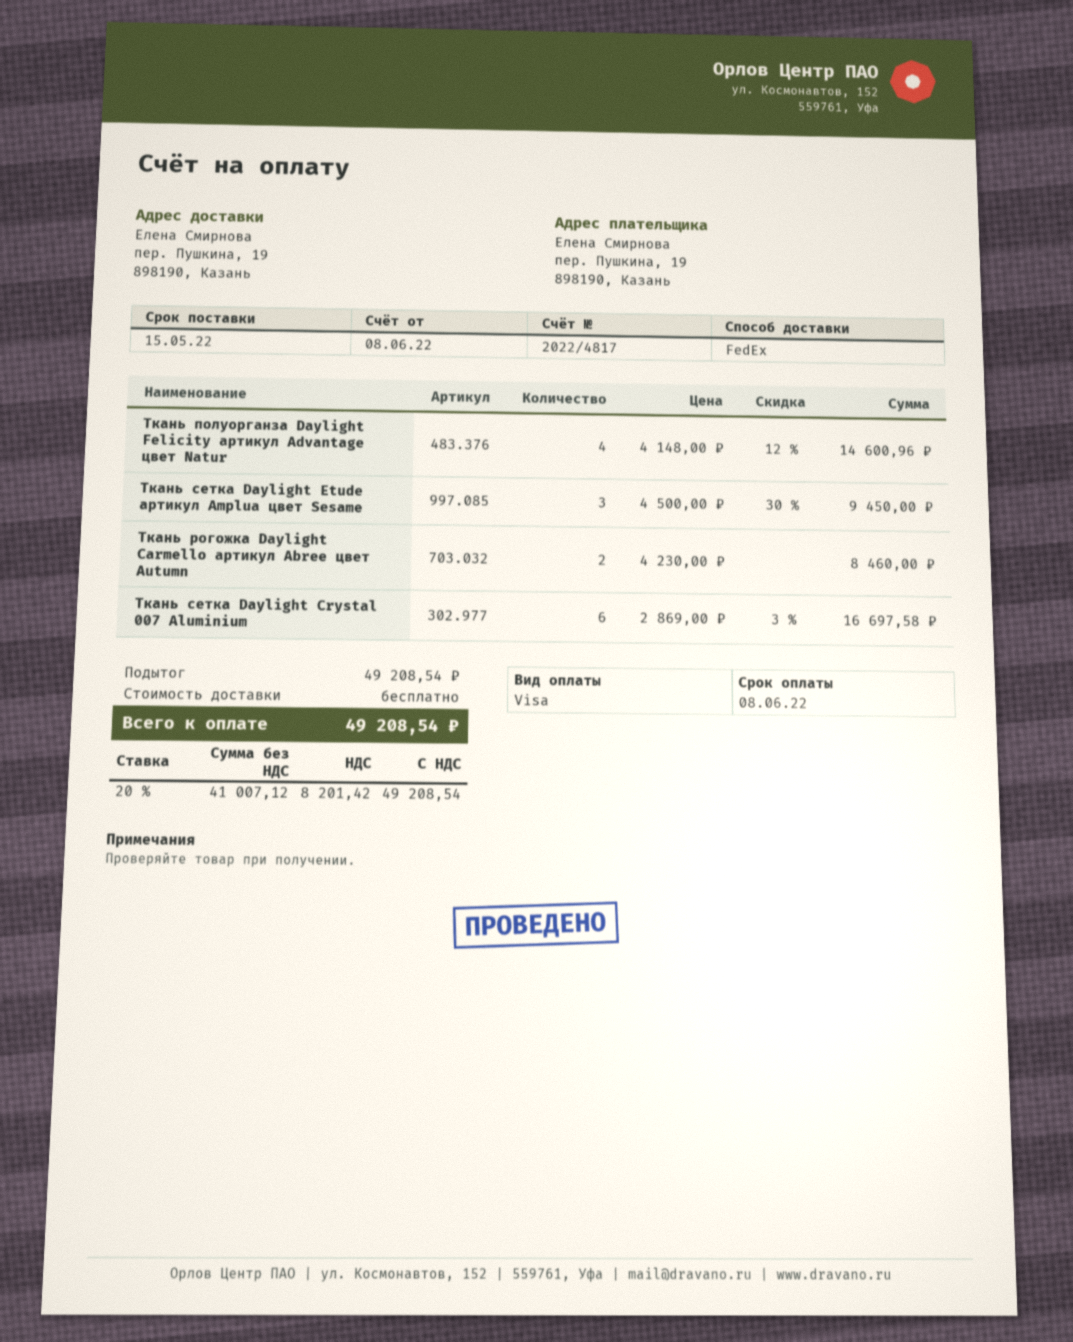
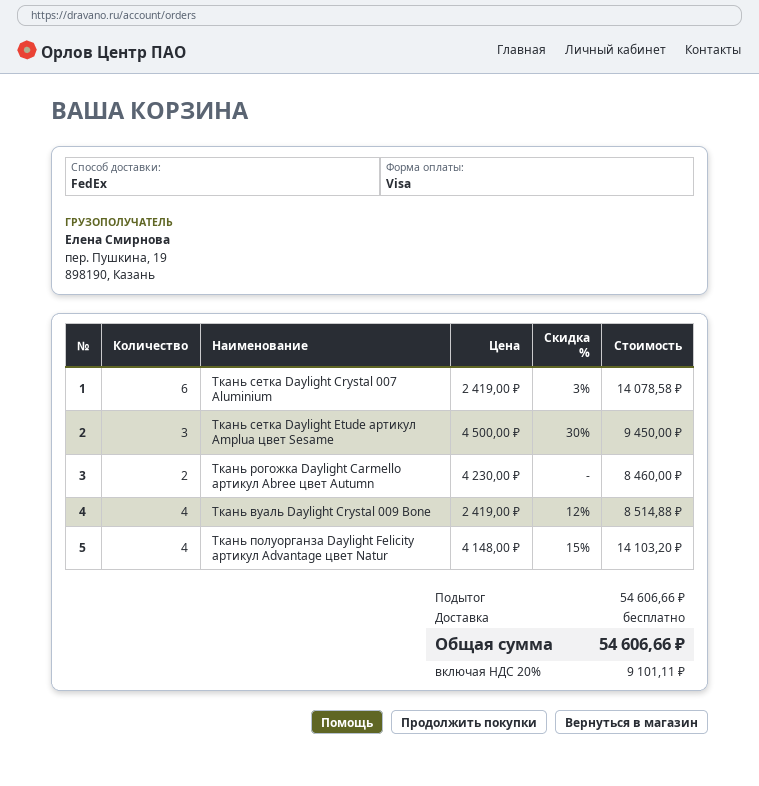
Ткань полуорганза Daylight Felicity артикул Advantage цвет Natur: 4 x 4148.00 - 12% = 14600.96 -> 4 x 4148.00 - 15% = 14103.20
Ткань сетка Daylight Crystal 007 Aluminium: 6 x 2869.00 - 3% = 16697.58 -> 6 x 2419.00 - 3% = 14078.58
Ткань вуаль Daylight Crystal 009 Bone: none -> 4 x 2419.00 - 12% = 8514.88
subtotal: 49208.54 -> 54606.66
tax: 20% = 8201.42 -> 20% = 9101.11
total: 49208.54 -> 54606.66

